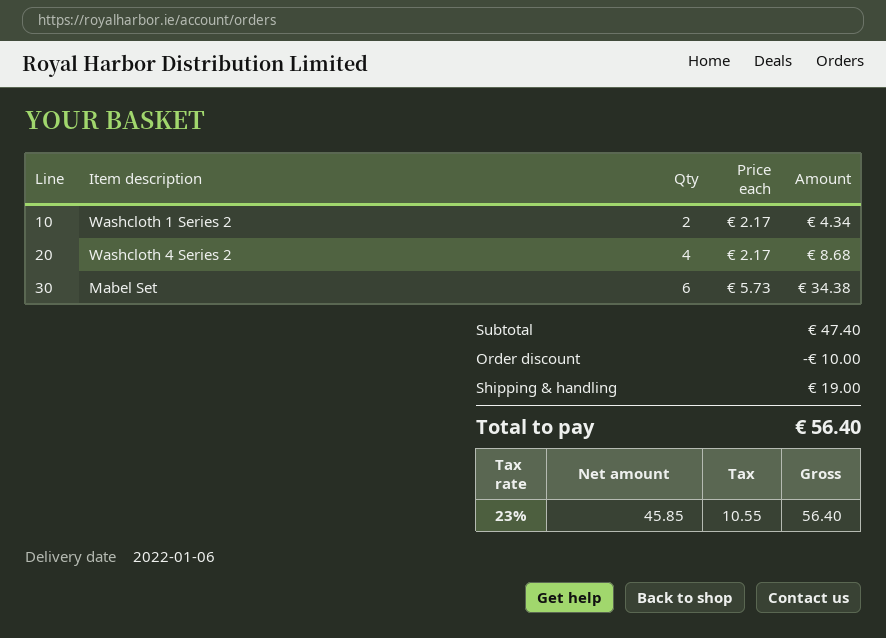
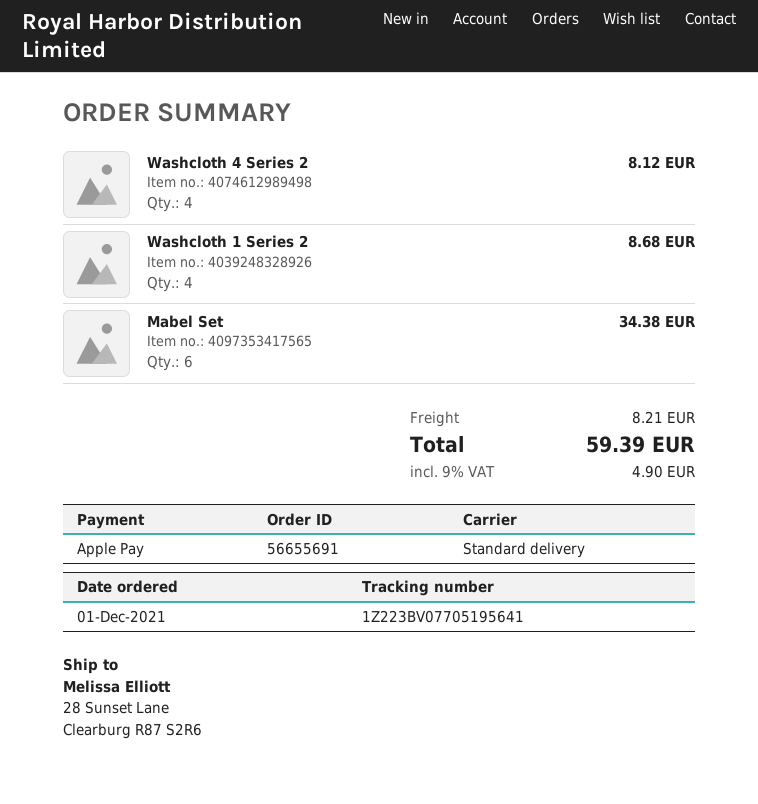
Washcloth 1 Series 2: 2 for 4.34 -> 4 for 8.68
Washcloth 4 Series 2: 4 for 8.68 -> 4 for 8.12
discount: 10.00 -> none
shipping: 19.00 -> 8.21
tax: 23% = 10.55 -> 9% = 4.90
total: 56.40 -> 59.39

